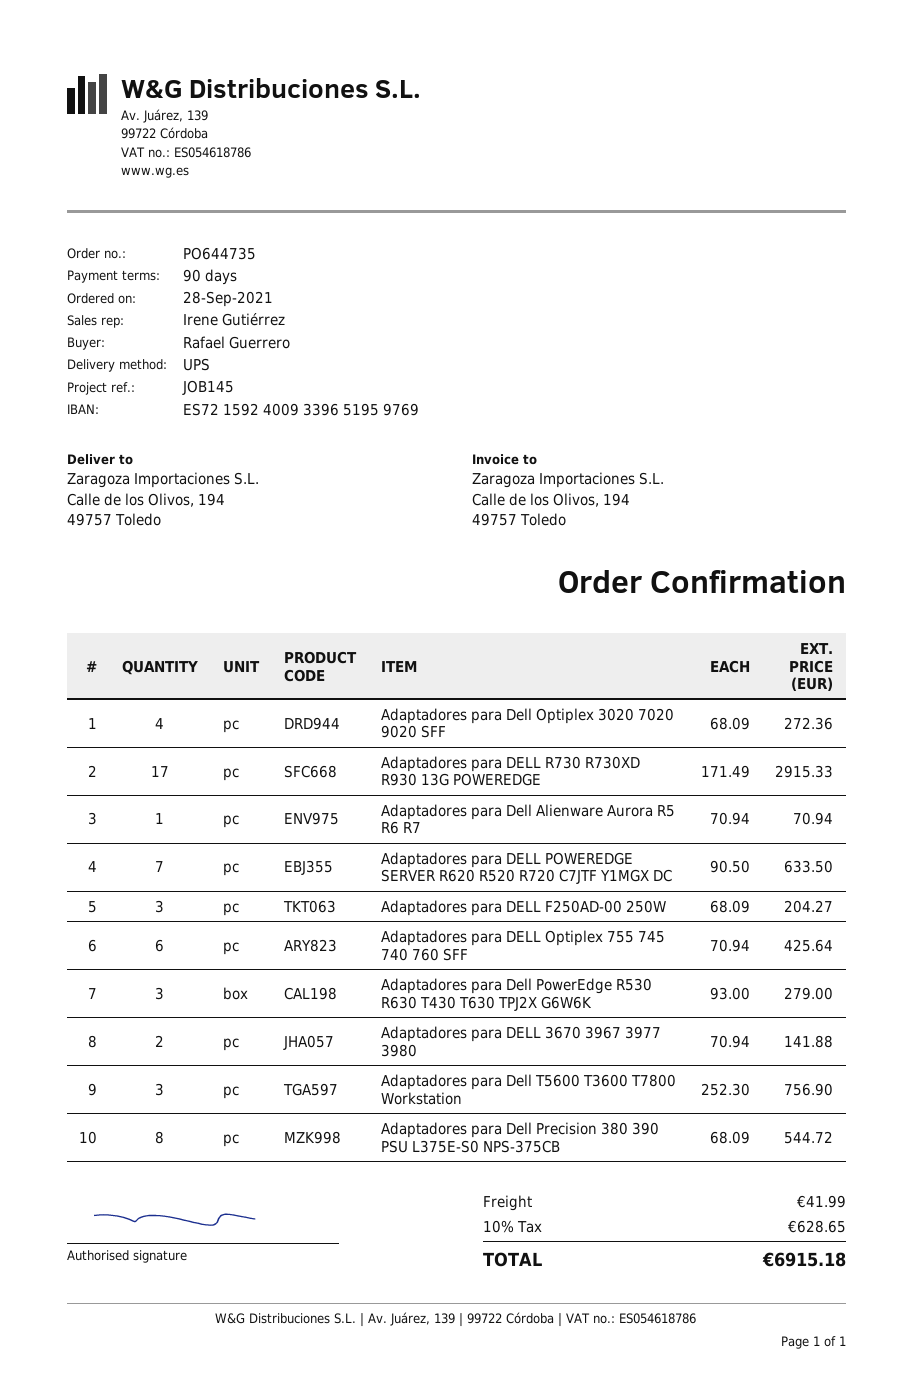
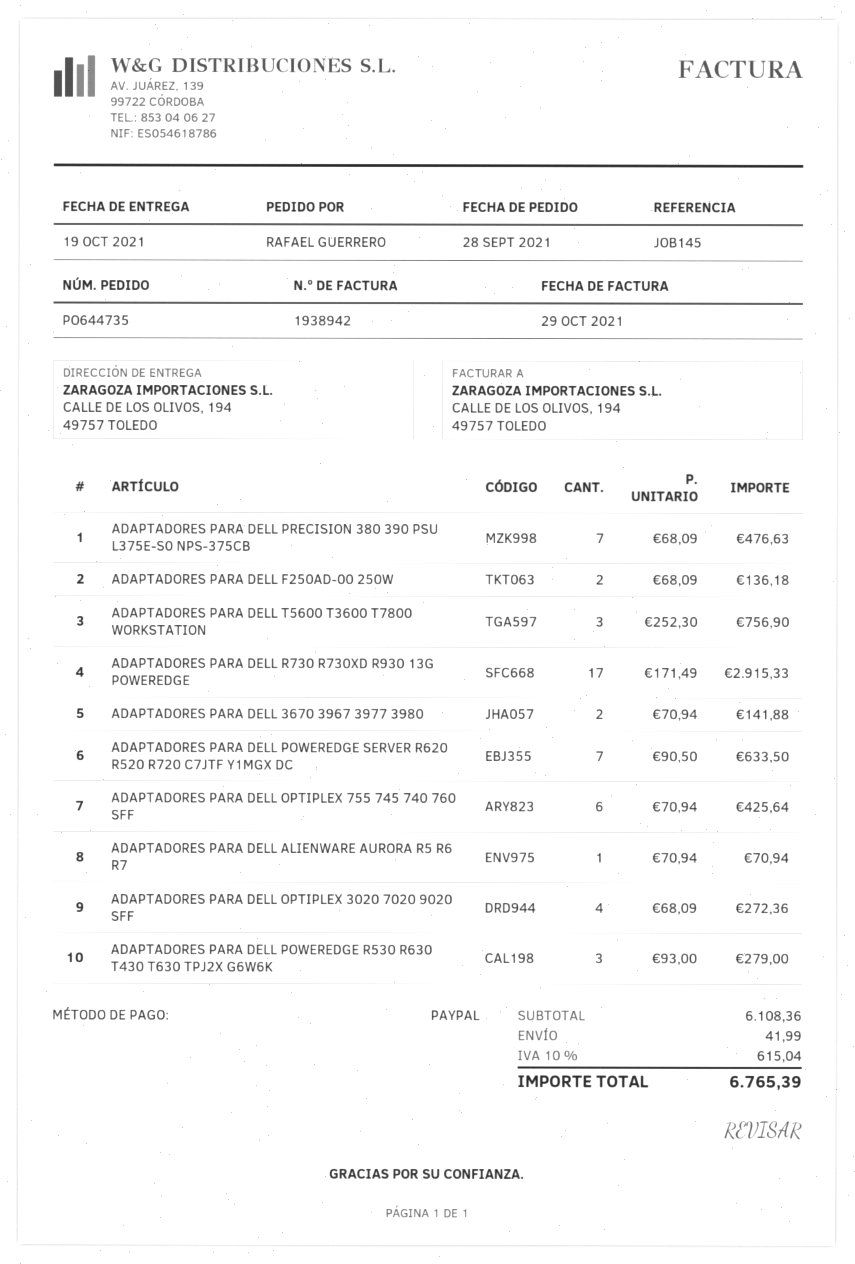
Adaptadores para DELL F250AD-00 250W: 3 x 68.09 = 204.27 -> 2 x 68.09 = 136.18
Adaptadores para Dell Precision 380 390 PSU L375E-S0 NPS-375CB: 8 x 68.09 = 544.72 -> 7 x 68.09 = 476.63
tax: 10% = 628.65 -> 10% = 615.04
total: 6915.18 -> 6765.39

